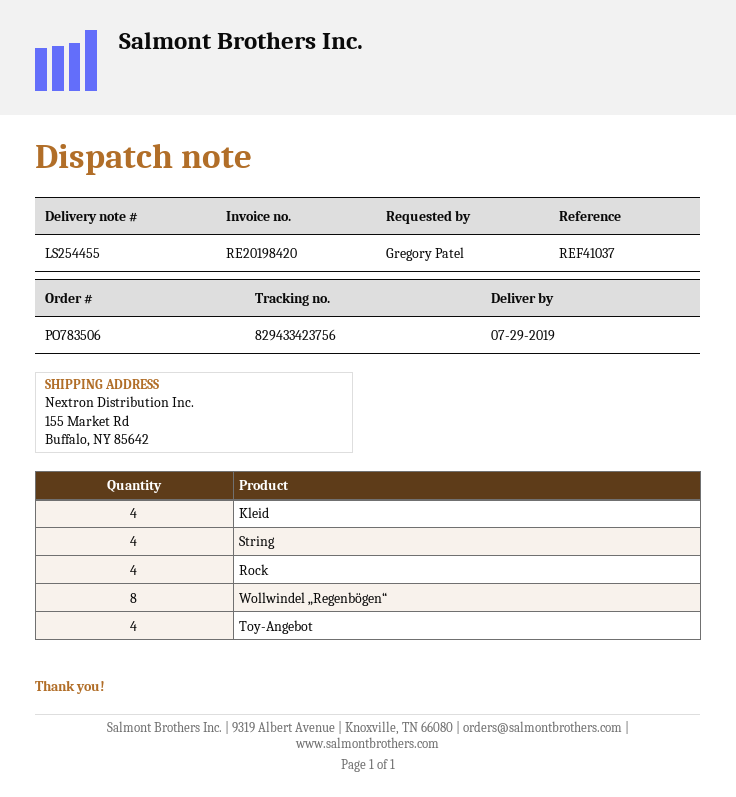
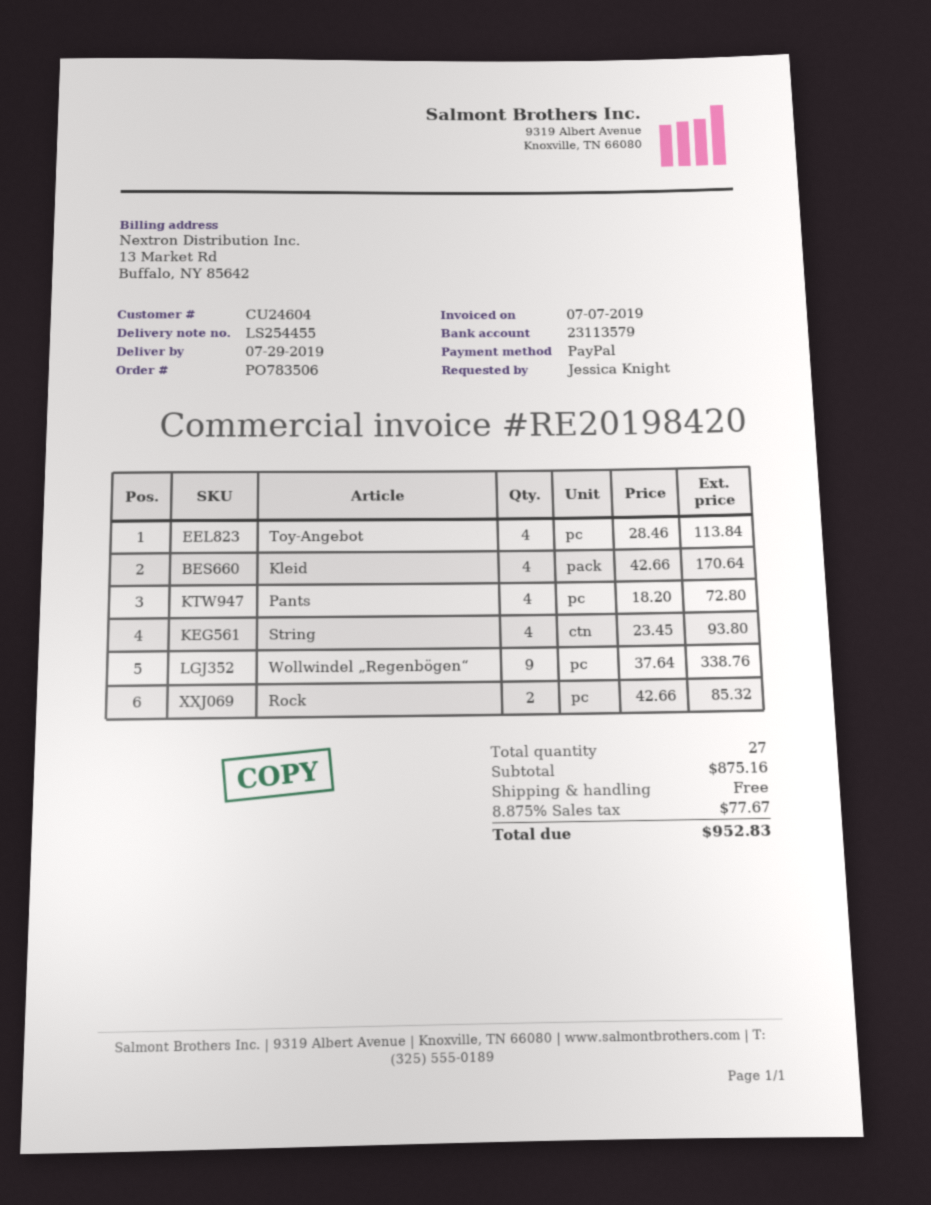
ordered by: Gregory Patel -> Jessica Knight
Rock: 4 -> 2
Wollwindel „Regenbögen“: 8 -> 9
Pants: none -> 4

